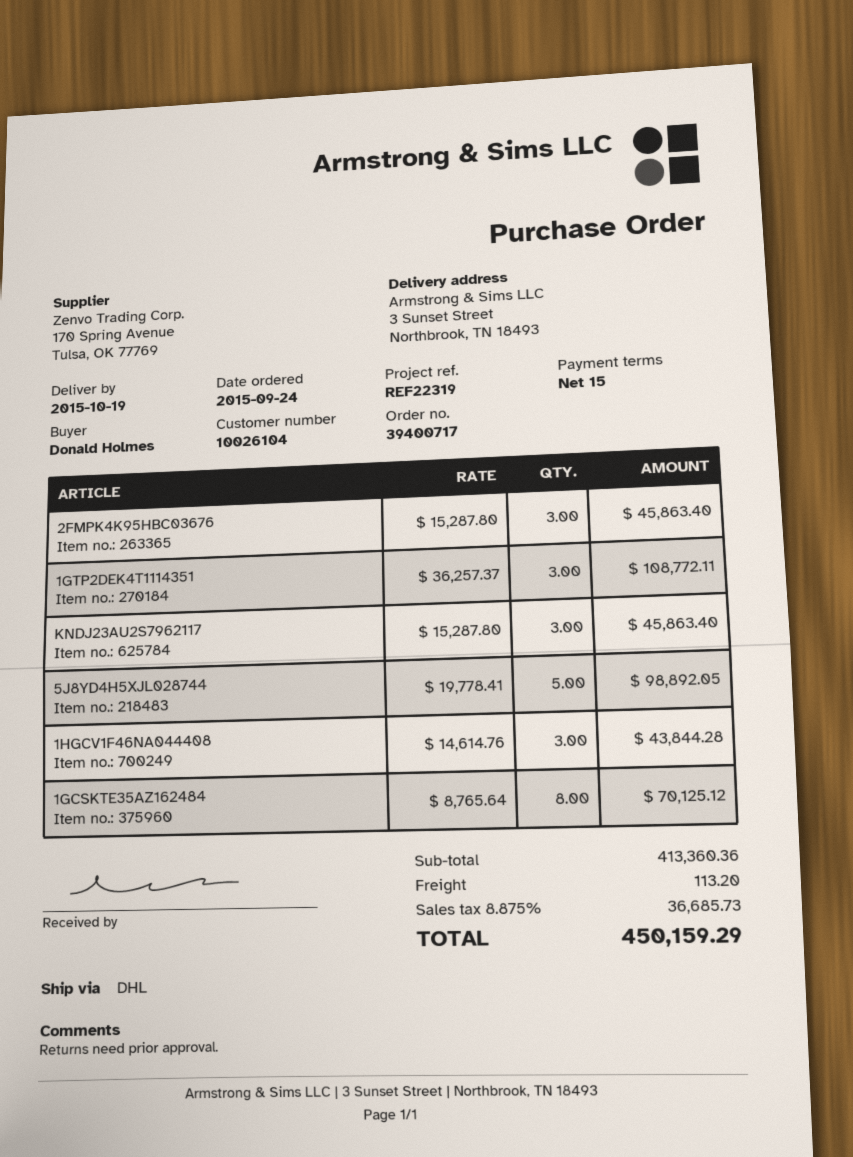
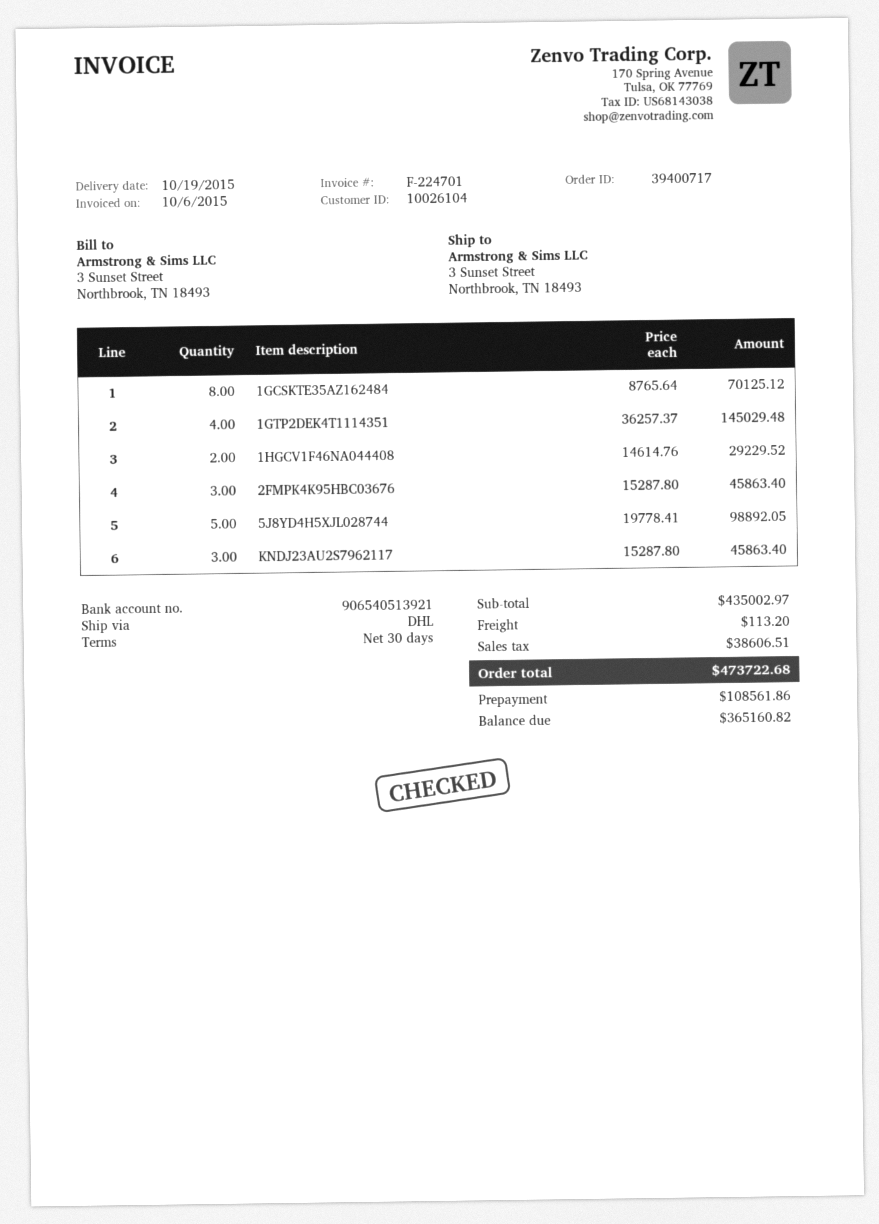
payment terms: 15 days -> 30 days
1GTP2DEK4T1114351: 3 x 36257.37 = 108772.11 -> 4 x 36257.37 = 145029.48
1HGCV1F46NA044408: 3 x 14614.76 = 43844.28 -> 2 x 14614.76 = 29229.52
subtotal: 413360.36 -> 435002.97
tax: 36685.73 -> 38606.51
total: 450159.29 -> 473722.68

